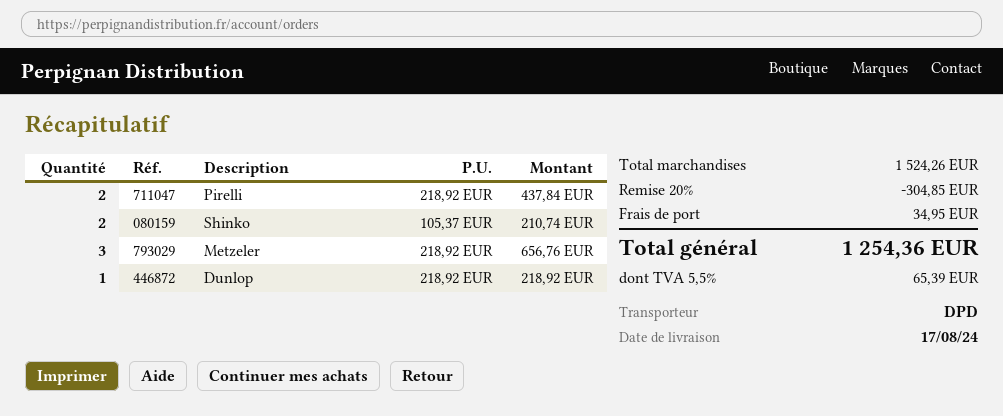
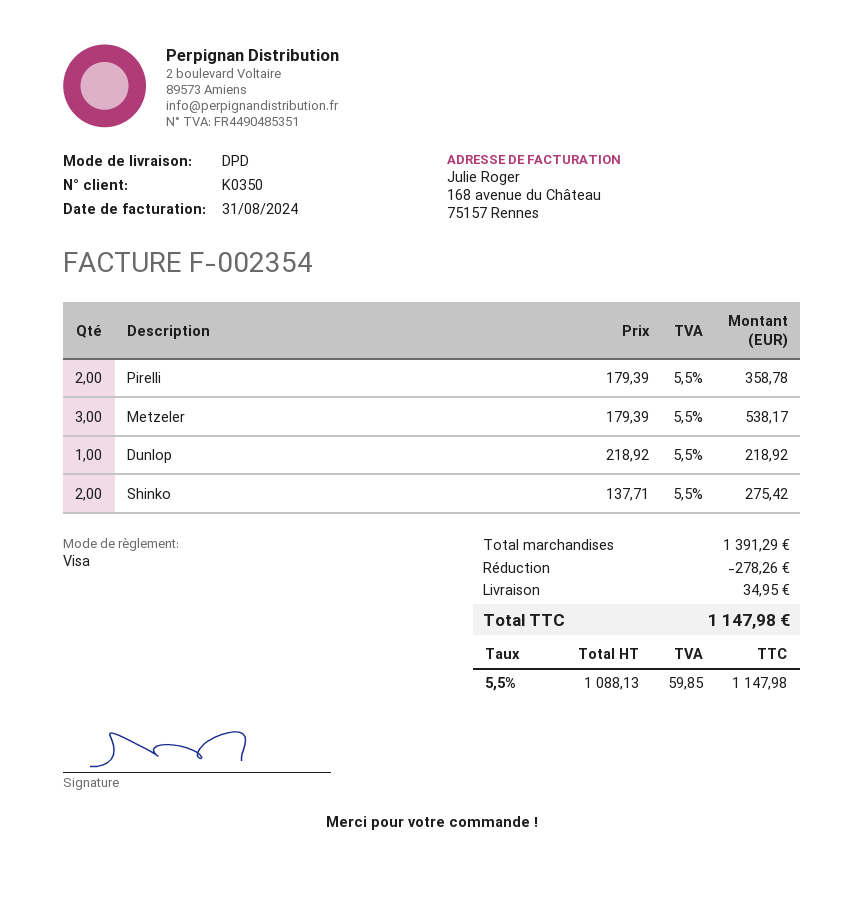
Pirelli: 2 x 218.92 = 437.84 -> 2 x 179.39 = 358.78
Shinko: 2 x 105.37 = 210.74 -> 2 x 137.71 = 275.42
Metzeler: 3 x 218.92 = 656.76 -> 3 x 179.39 = 538.17
subtotal: 1524.26 -> 1391.29
discount: 304.85 -> 278.26
tax: 5.5% = 65.39 -> 5.5% = 59.85
total: 1254.36 -> 1147.98

